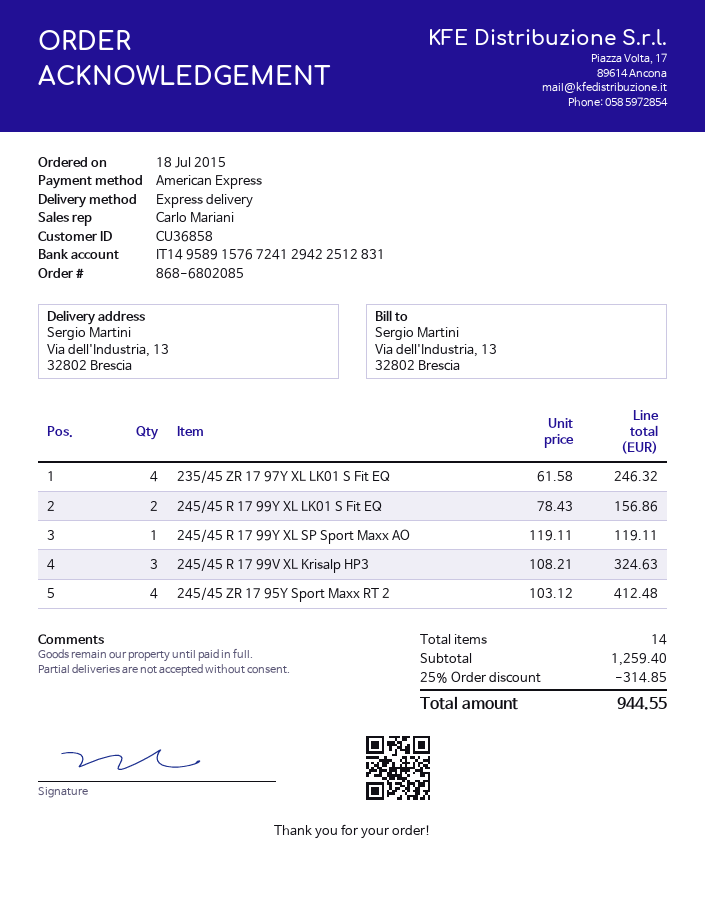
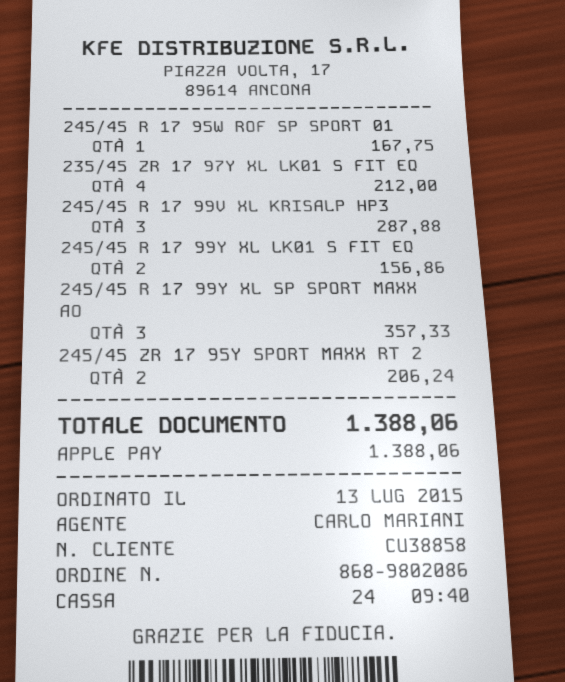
order number: 868-6802085 -> 868-9802086
order date: 2015-07-18 -> 2015-07-13
customer number: CU36858 -> CU38858
payment method: American Express -> Apple Pay
235/45 ZR 17 97Y XL LK01 S Fit EQ: 4 for 246.32 -> 4 for 212.00
245/45 R 17 99Y XL SP Sport Maxx AO: 1 for 119.11 -> 3 for 357.33
245/45 R 17 99V XL Krisalp HP3: 3 for 324.63 -> 3 for 287.88
245/45 ZR 17 95Y Sport Maxx RT 2: 4 for 412.48 -> 2 for 206.24
245/45 R 17 95W ROF SP SPORT 01: none -> 1 for 167.75
discount: 25% = 314.85 -> none
total: 944.55 -> 1388.06

